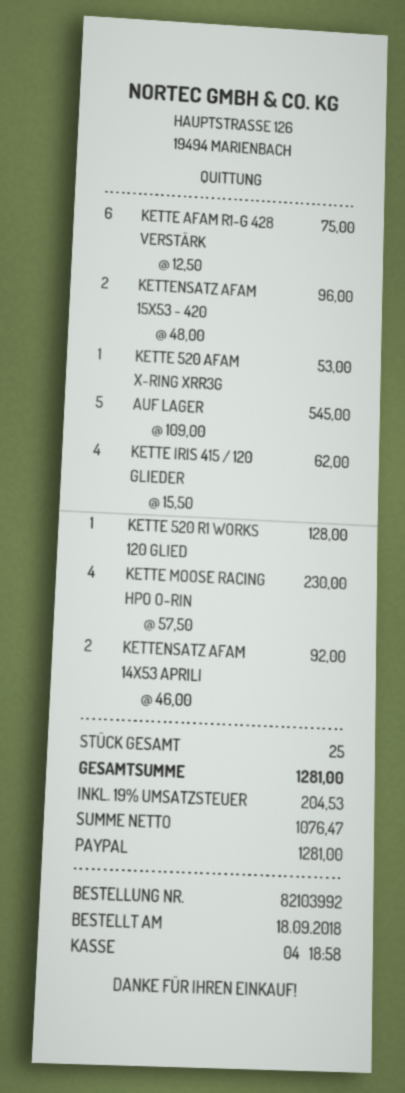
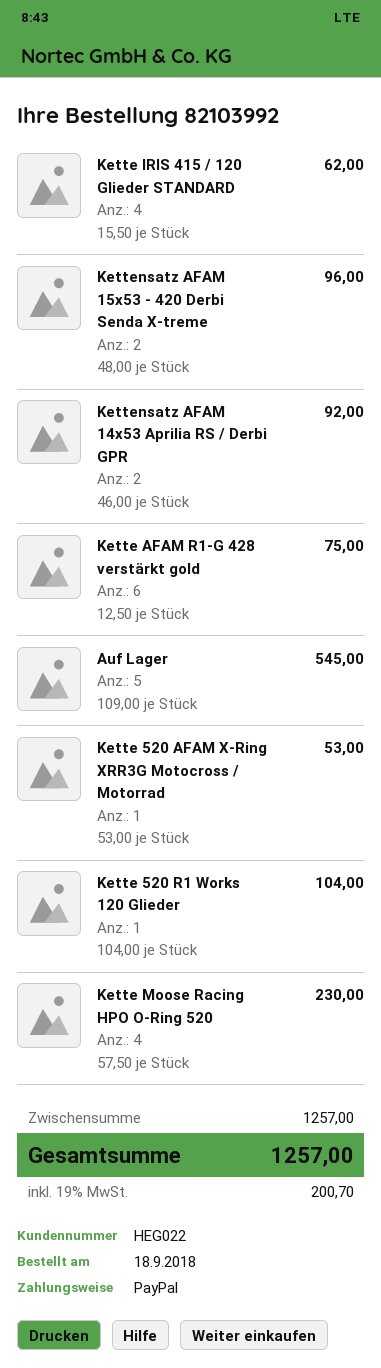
KETTE 520 R1 WORKS 120 GLIED: 1 x 128.00 = 128.00 -> 1 x 104.00 = 104.00
tax: 19% = 204.53 -> 19% = 200.70
total: 1281.00 -> 1257.00

